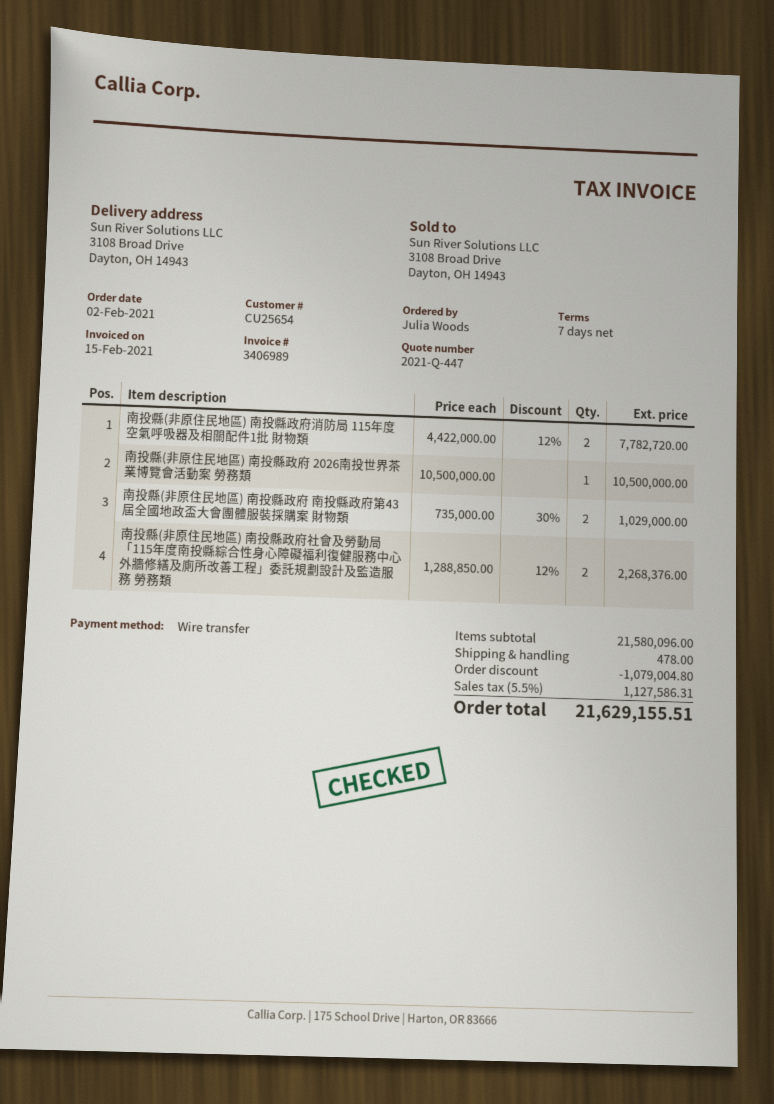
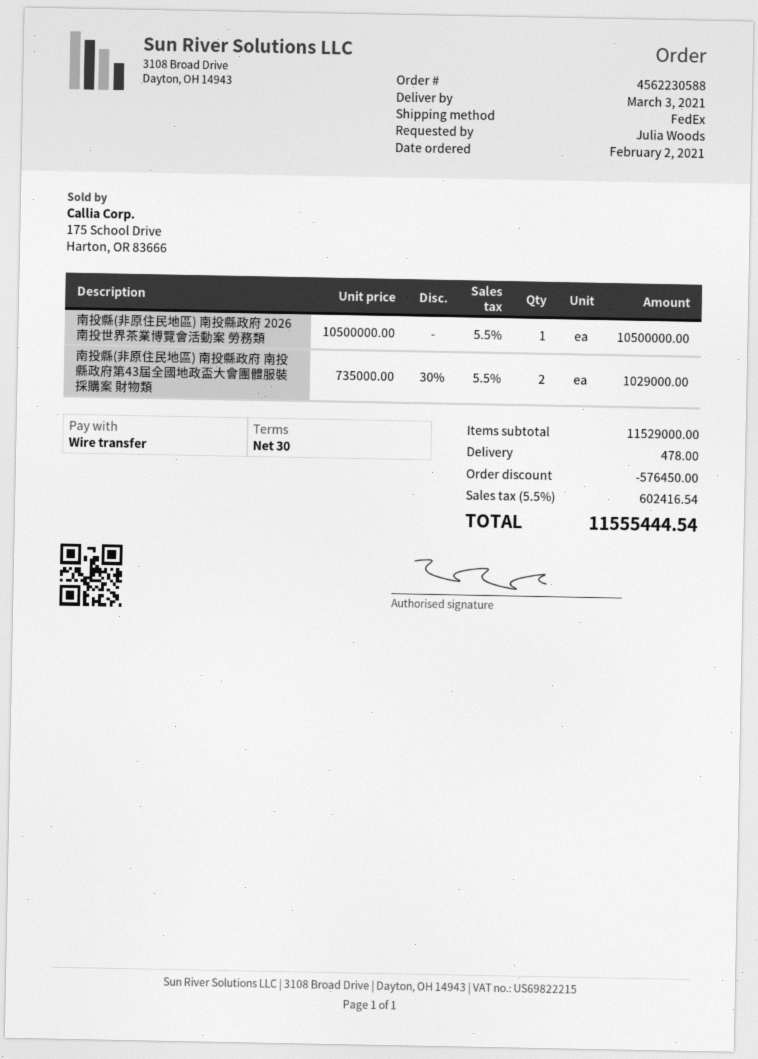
payment terms: 7 days -> 30 days
南投縣(非原住民地區) 南投縣政府消防局 115年度空氣呼吸器及相關配件1批 財物類: 2 x 4422000.00 - 12% = 7782720.00 -> none
南投縣(非原住民地區) 南投縣政府社會及勞動局 「115年度南投縣綜合性身心障礙福利復健服務中心外牆修繕及廁所改善工程」委託規劃設計及監造服務 勞務類: 2 x 1288850.00 - 12% = 2268376.00 -> none
subtotal: 21580096.00 -> 11529000.00
discount: 1079004.80 -> 576450.00
tax: 5.5% = 1127586.31 -> 5.5% = 602416.54
total: 21629155.51 -> 11555444.54

